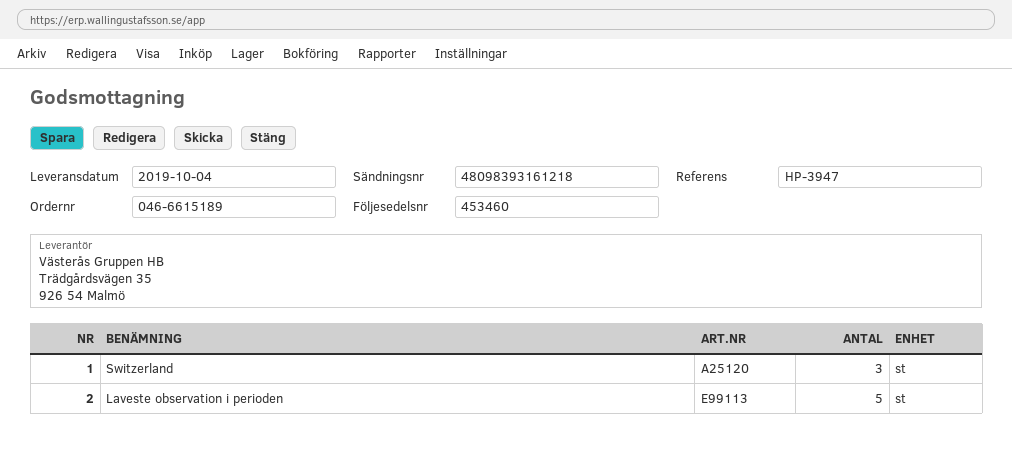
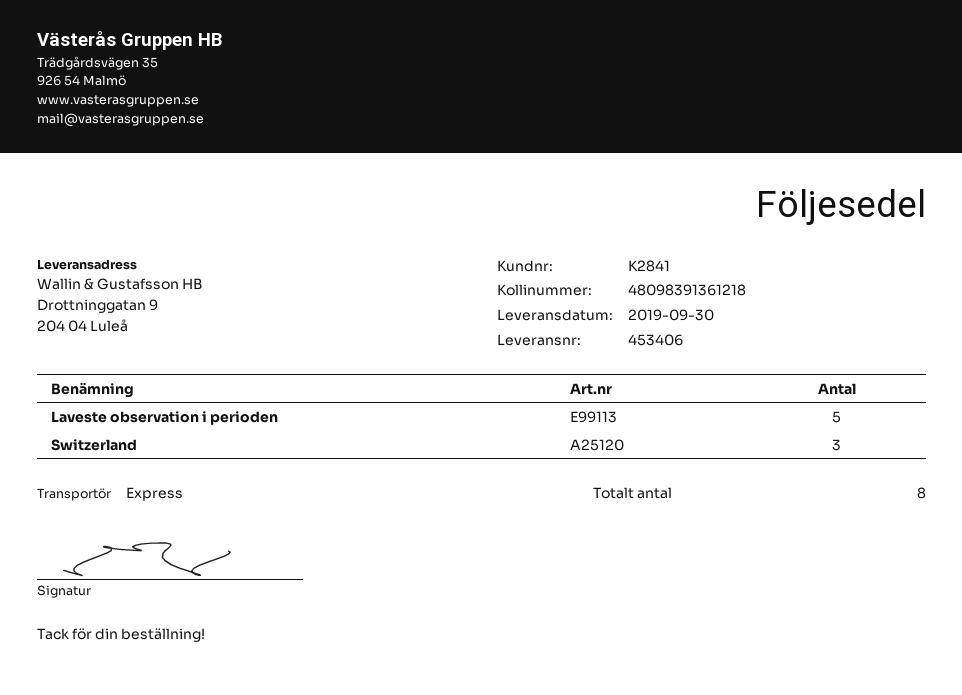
delivery note number: 453460 -> 453406
delivery date: 2019-10-04 -> 2019-09-30
tracking number: 48098393161218 -> 48098391361218

